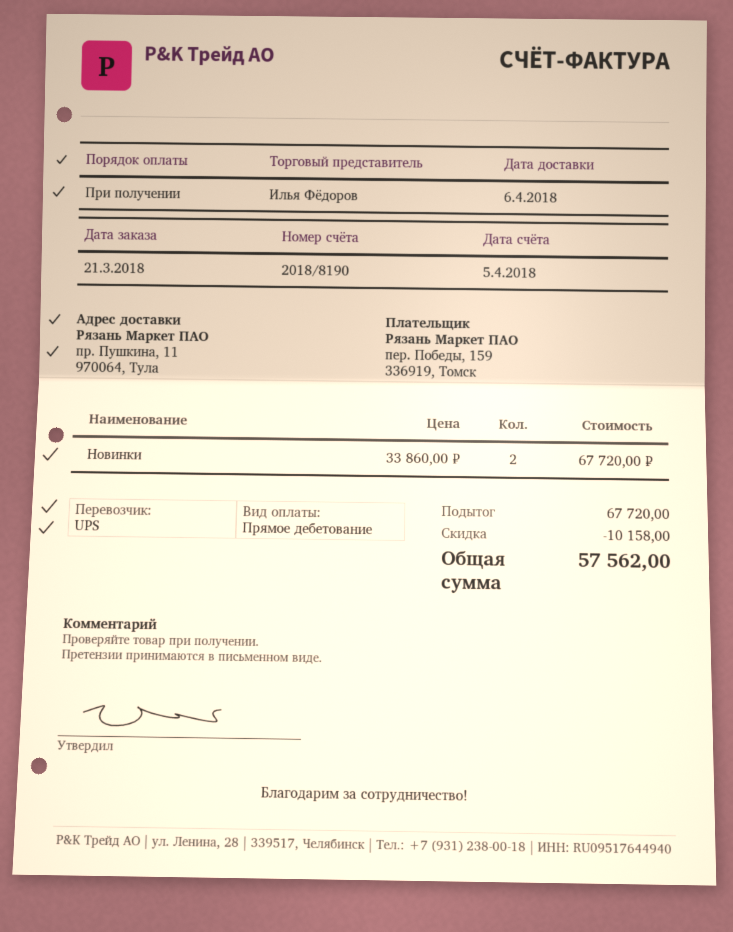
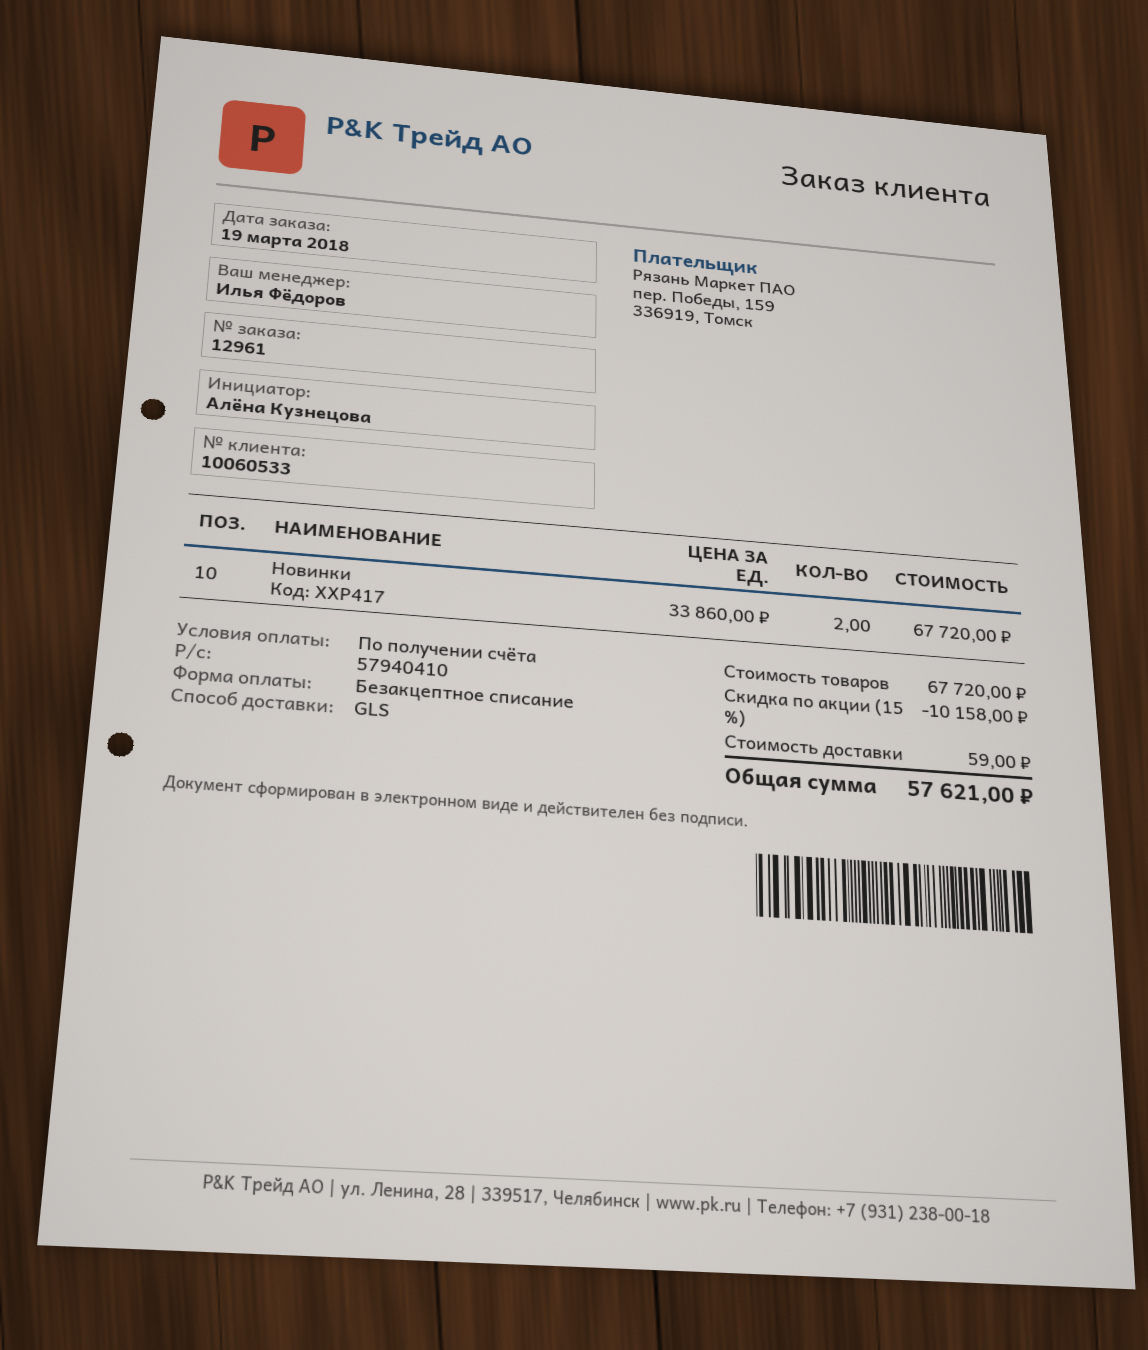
order date: 2018-03-21 -> 2018-03-19
shipping method: UPS -> GLS
shipping: none -> 59.00
total: 57562.00 -> 57621.00

